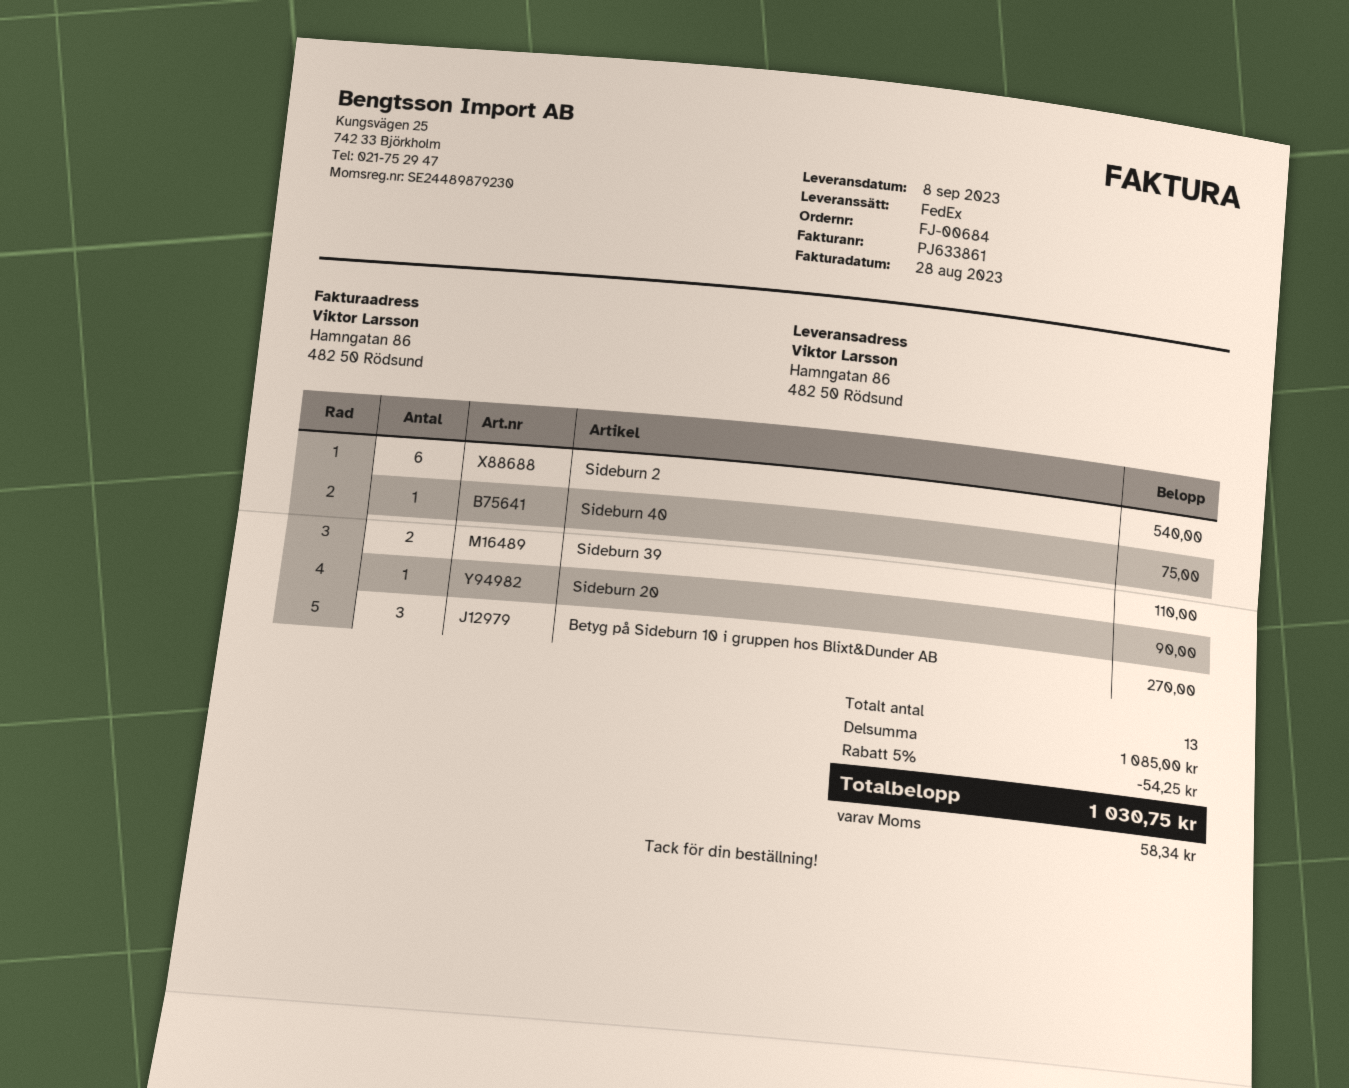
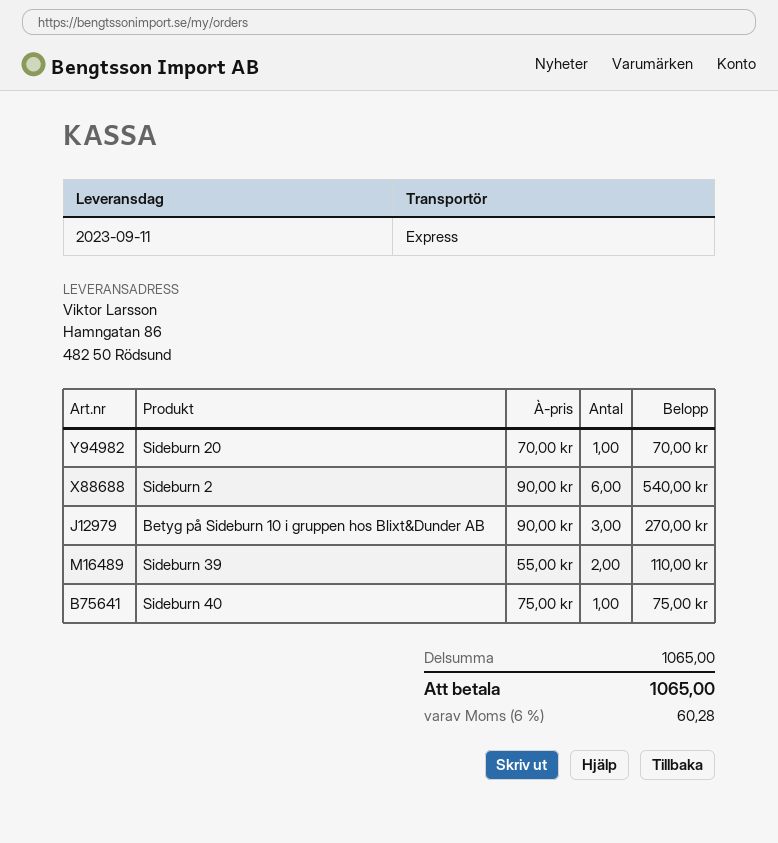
delivery date: 2023-09-08 -> 2023-09-11
shipping method: FedEx -> express
Sideburn 20: 1 for 90.00 -> 1 for 70.00
subtotal: 1085.00 -> 1065.00
discount: 5% = 54.25 -> none
tax: 58.34 -> 60.28
total: 1030.75 -> 1065.00

